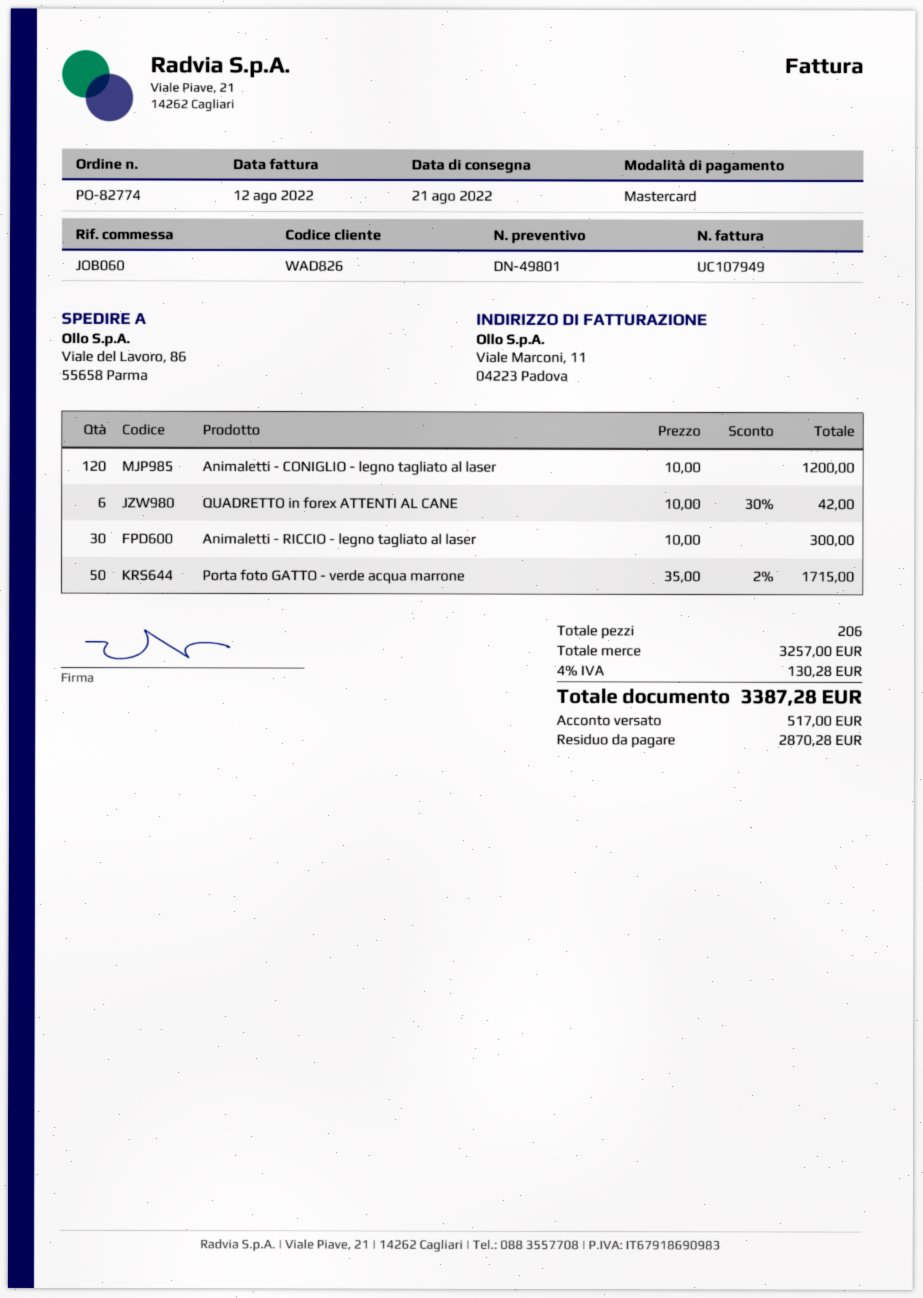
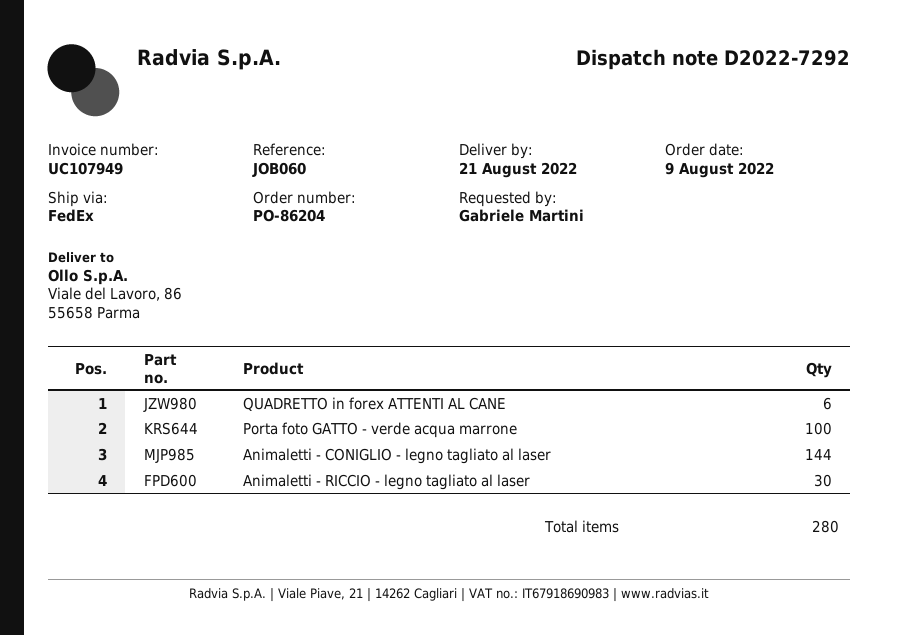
order number: PO-82774 -> PO-86204
Animaletti - CONIGLIO - legno tagliato al laser: 120 -> 144
Porta foto GATTO - verde acqua marrone: 50 -> 100
total quantity: 206 -> 280

